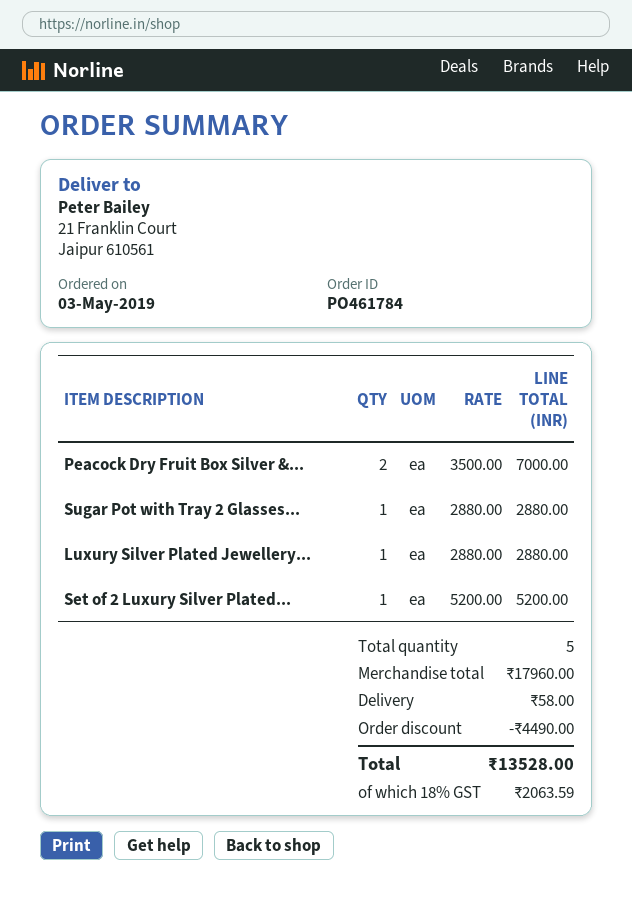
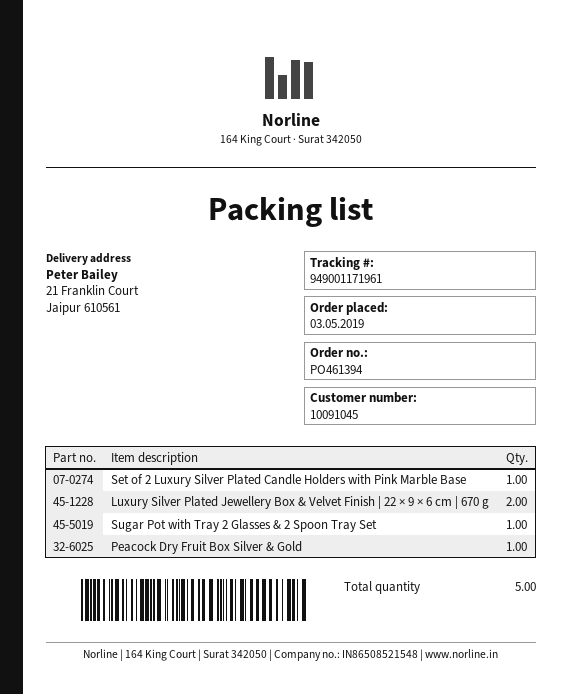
order number: PO461784 -> PO461394
Peacock Dry Fruit Box Silver &...: 2 -> 1
Luxury Silver Plated Jewellery...: 1 -> 2

